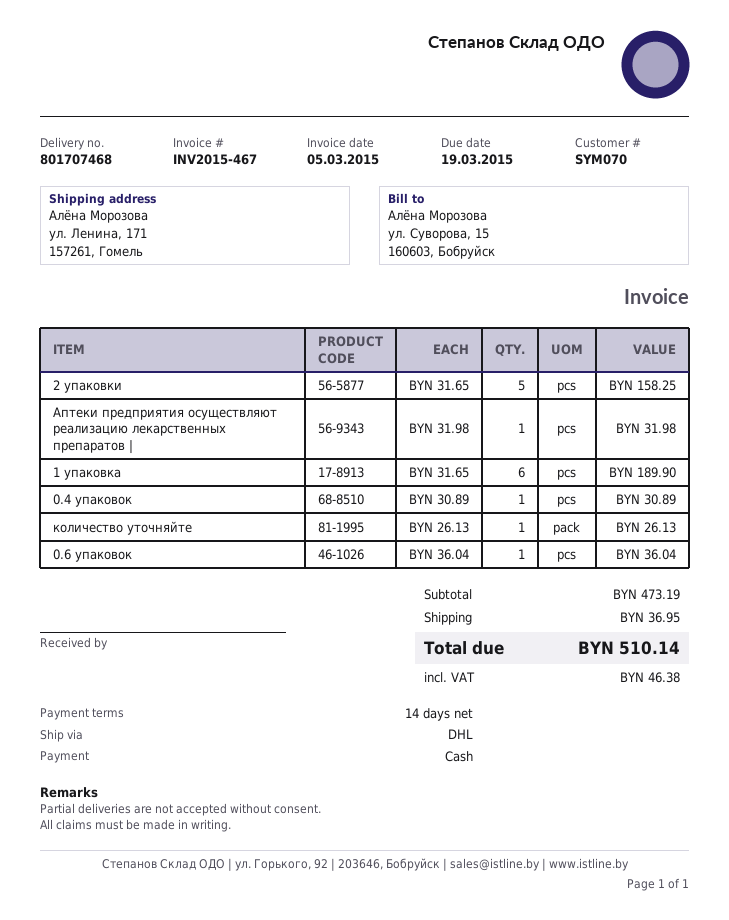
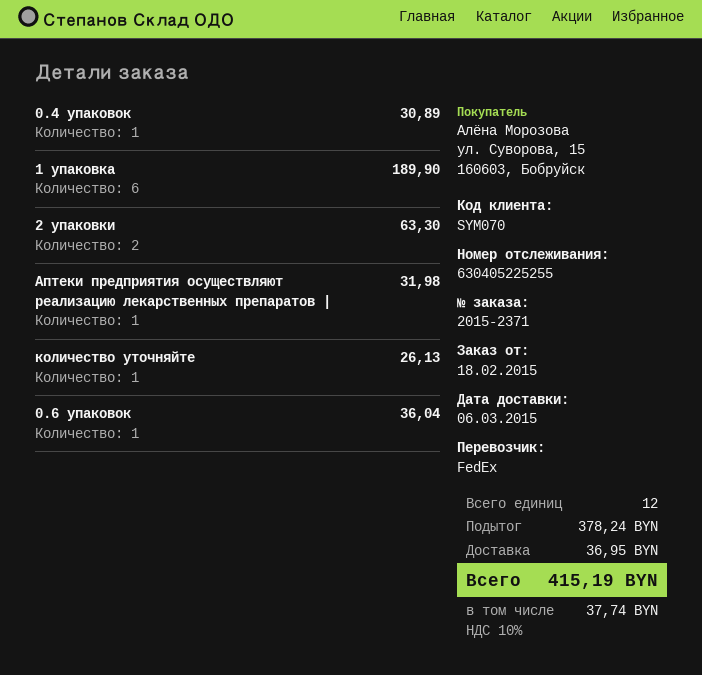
shipping method: DHL -> FedEx
2 упаковки: 5 for 158.25 -> 2 for 63.30
subtotal: 473.19 -> 378.24
tax: 46.38 -> 37.74
total: 510.14 -> 415.19

